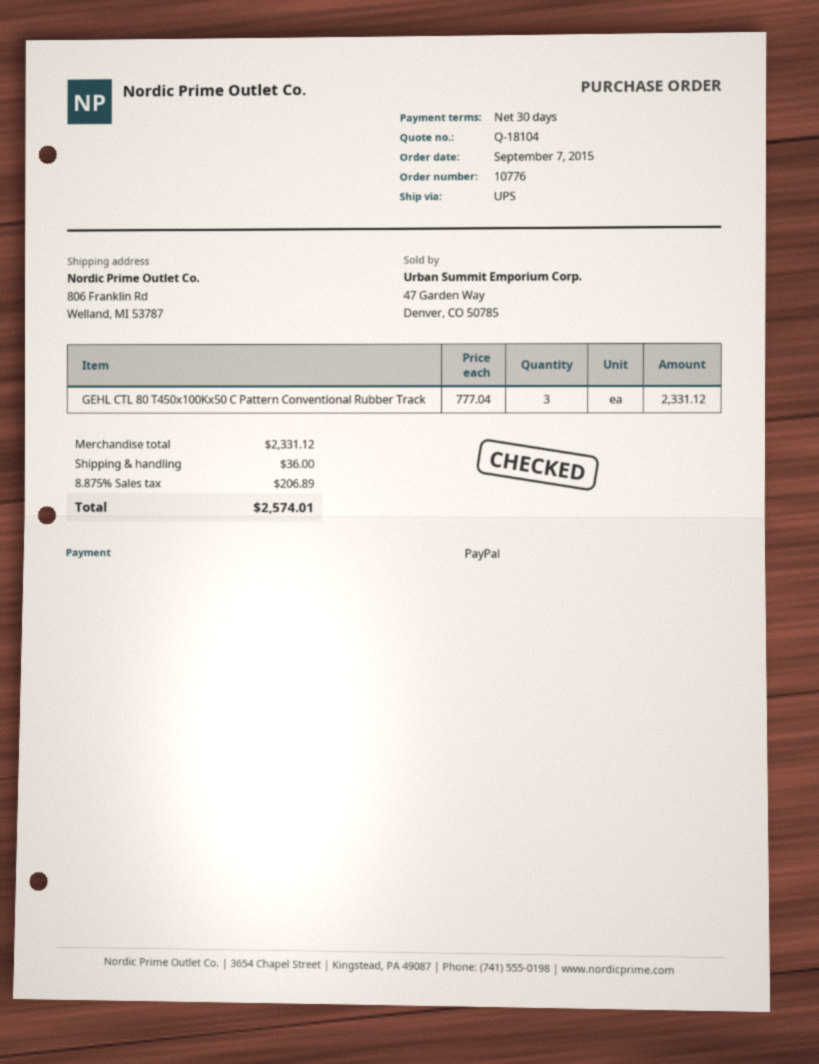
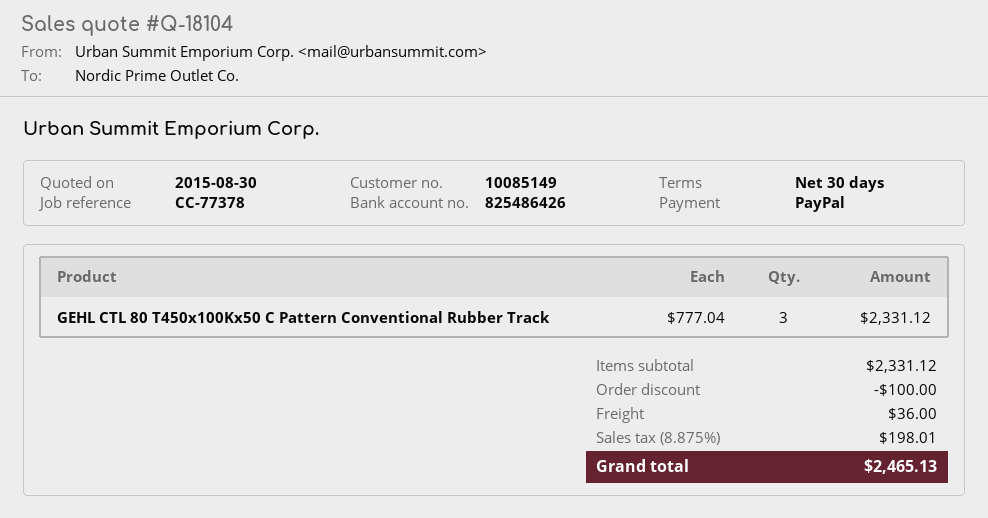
discount: none -> 100.00
tax: 8.875% = 206.89 -> 8.875% = 198.01
total: 2574.01 -> 2465.13

